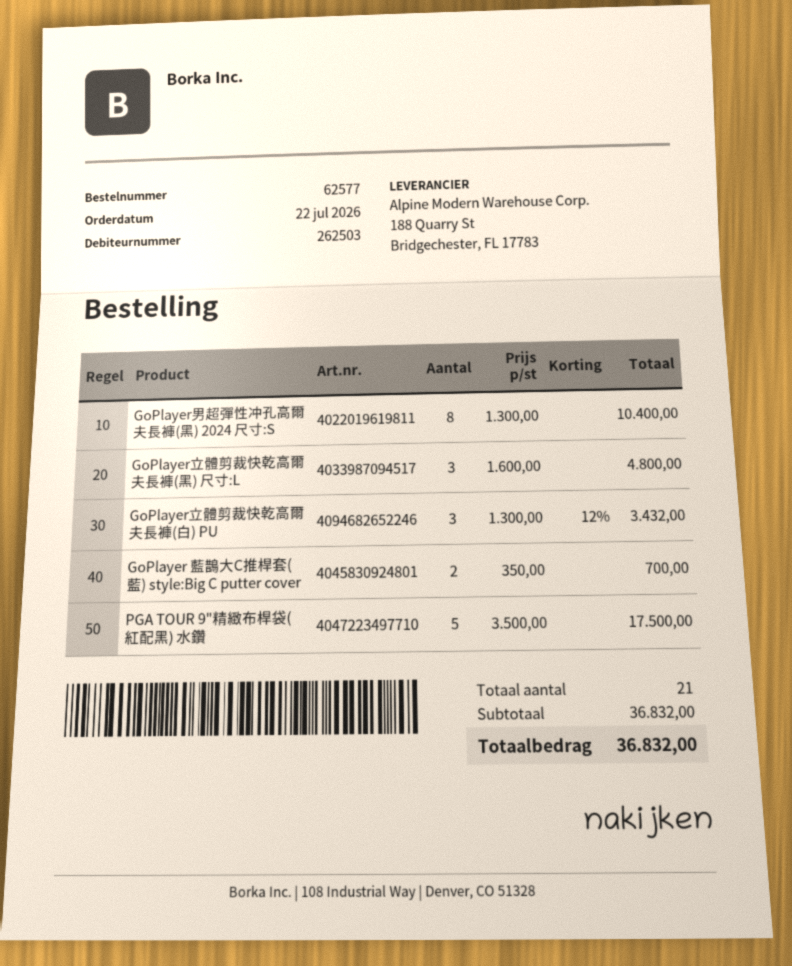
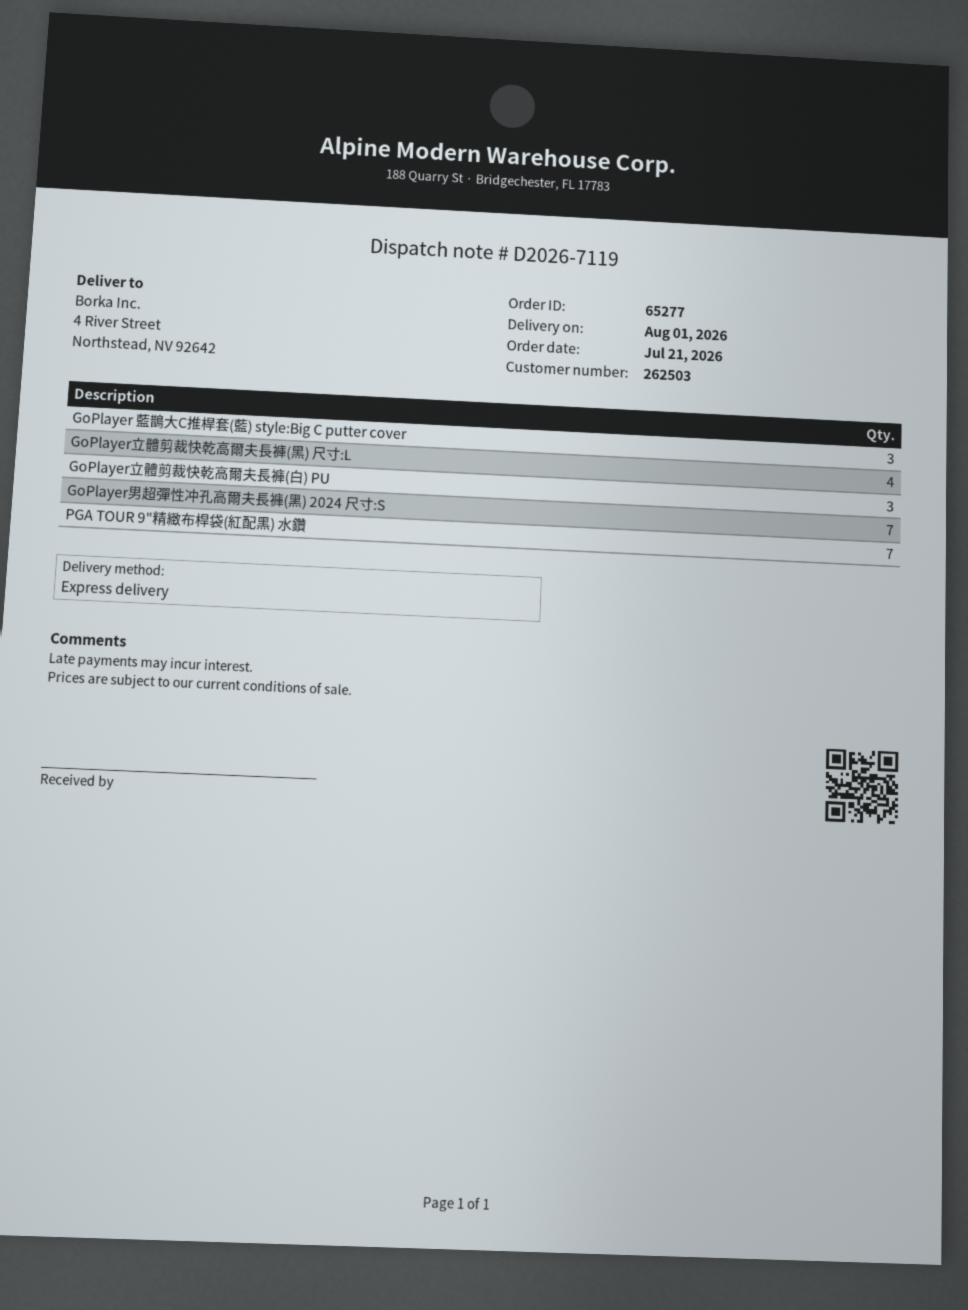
order number: 62577 -> 65277
order date: 2026-07-22 -> 2026-07-21
GoPlayer男超彈性冲孔高爾夫長褲(黑) 2024 尺寸:S: 8 -> 7
GoPlayer立體剪裁快乾高爾夫長褲(黑) 尺寸:L: 3 -> 4
GoPlayer 藍鵲大C推桿套(藍) style:Big C putter cover: 2 -> 3
PGA TOUR 9"精緻布桿袋(紅配黑) 水鑽: 5 -> 7

